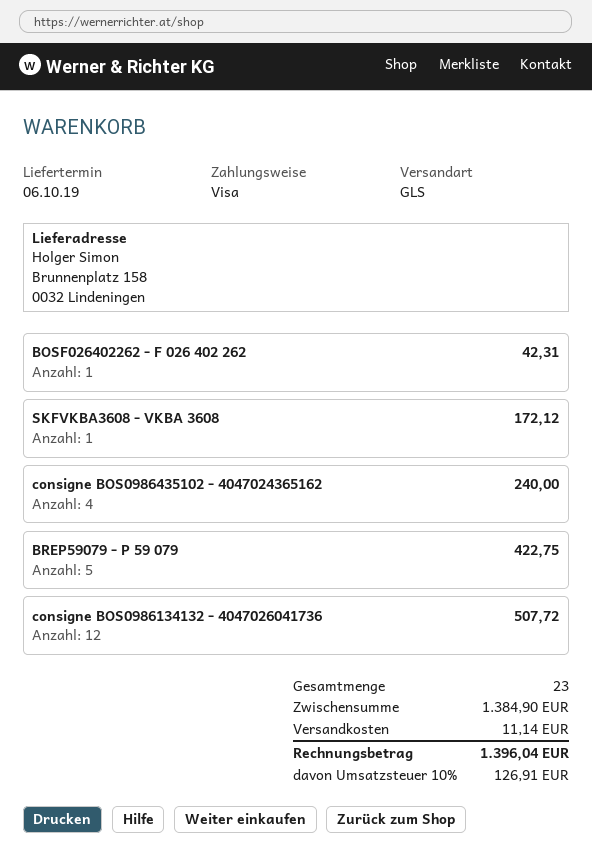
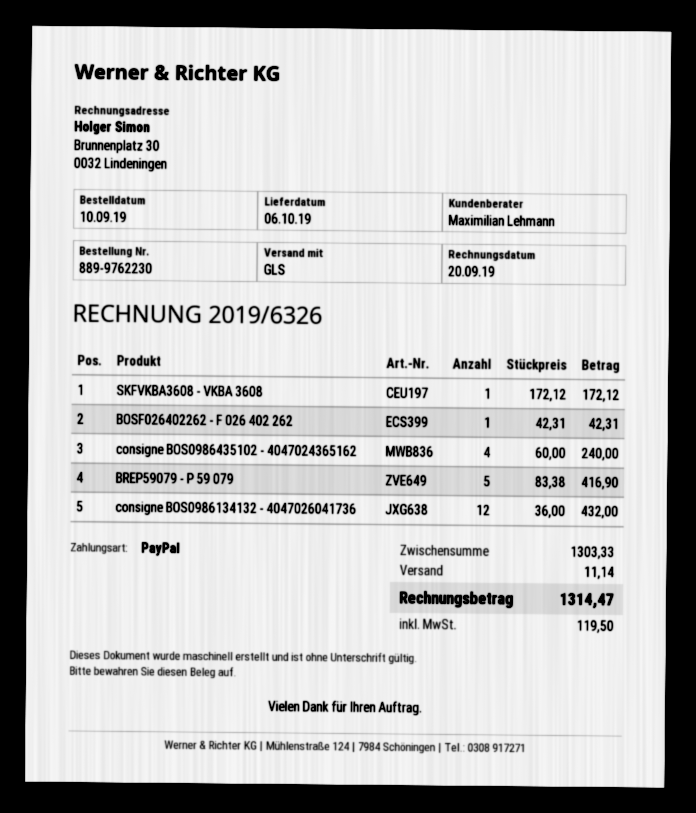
payment method: Visa -> PayPal
BREP59079 - P 59 079: 5 for 422.75 -> 5 for 416.90
consigne BOS0986134132 - 4047026041736: 12 for 507.72 -> 12 for 432.00
subtotal: 1384.90 -> 1303.33
tax: 126.91 -> 119.50
total: 1396.04 -> 1314.47

